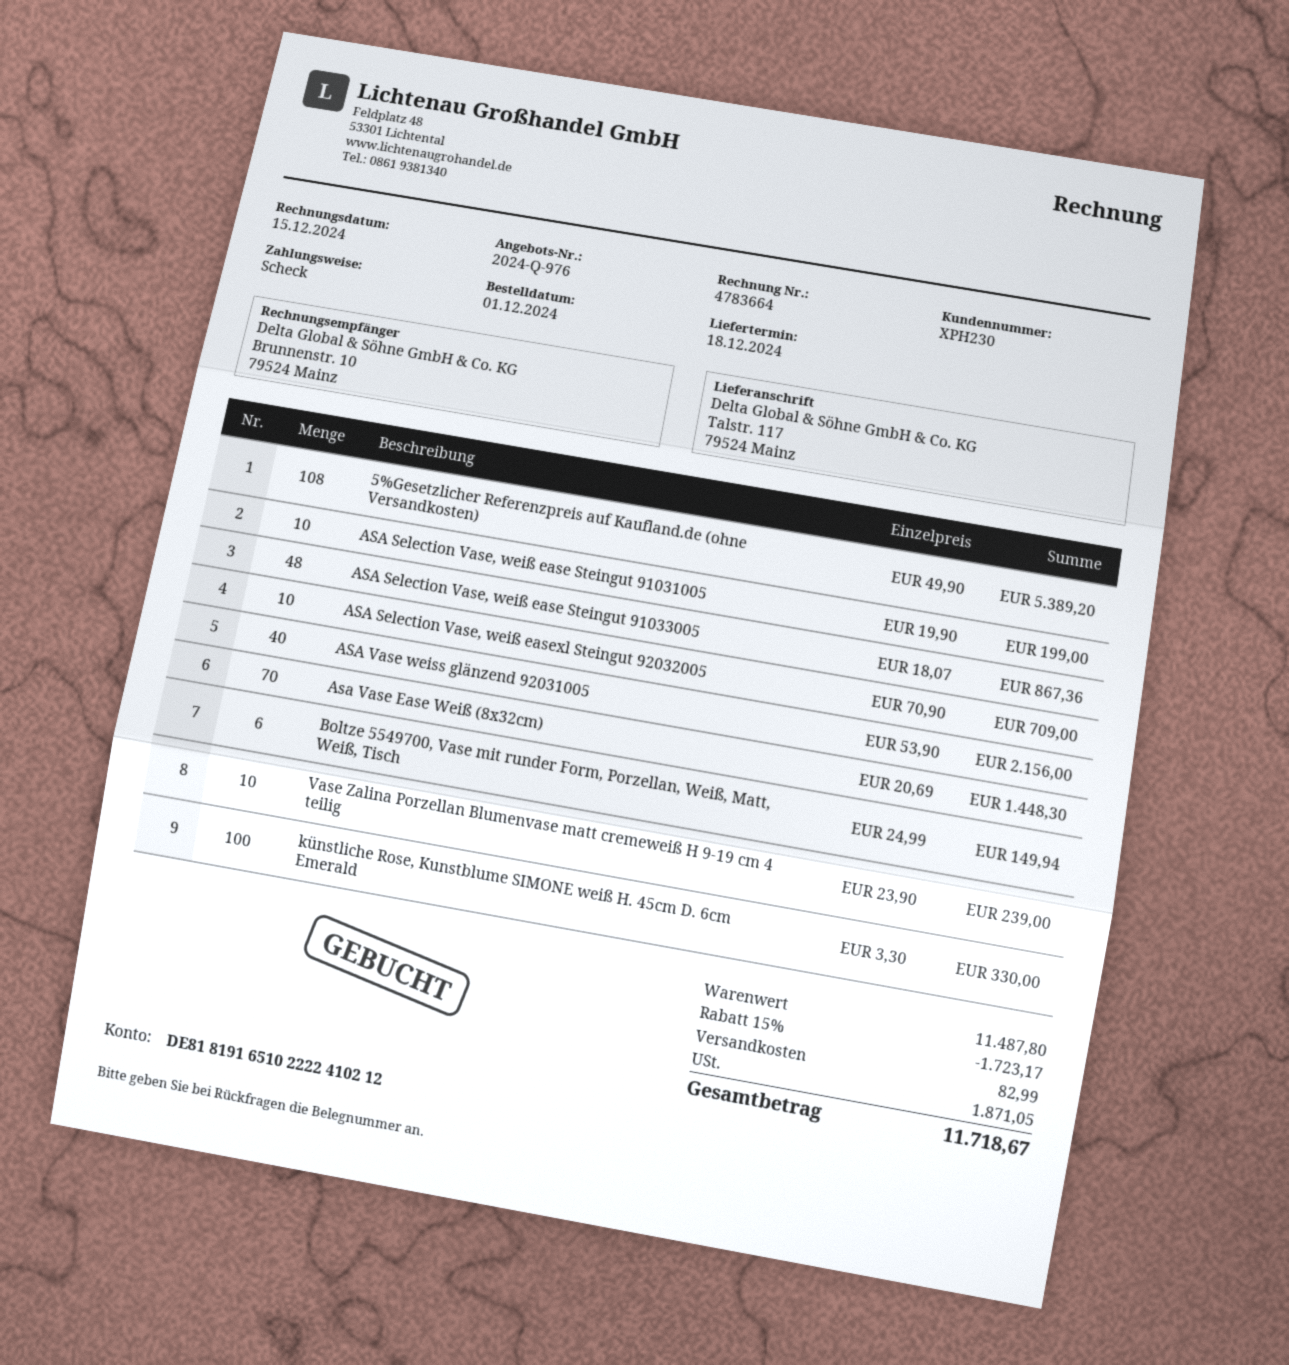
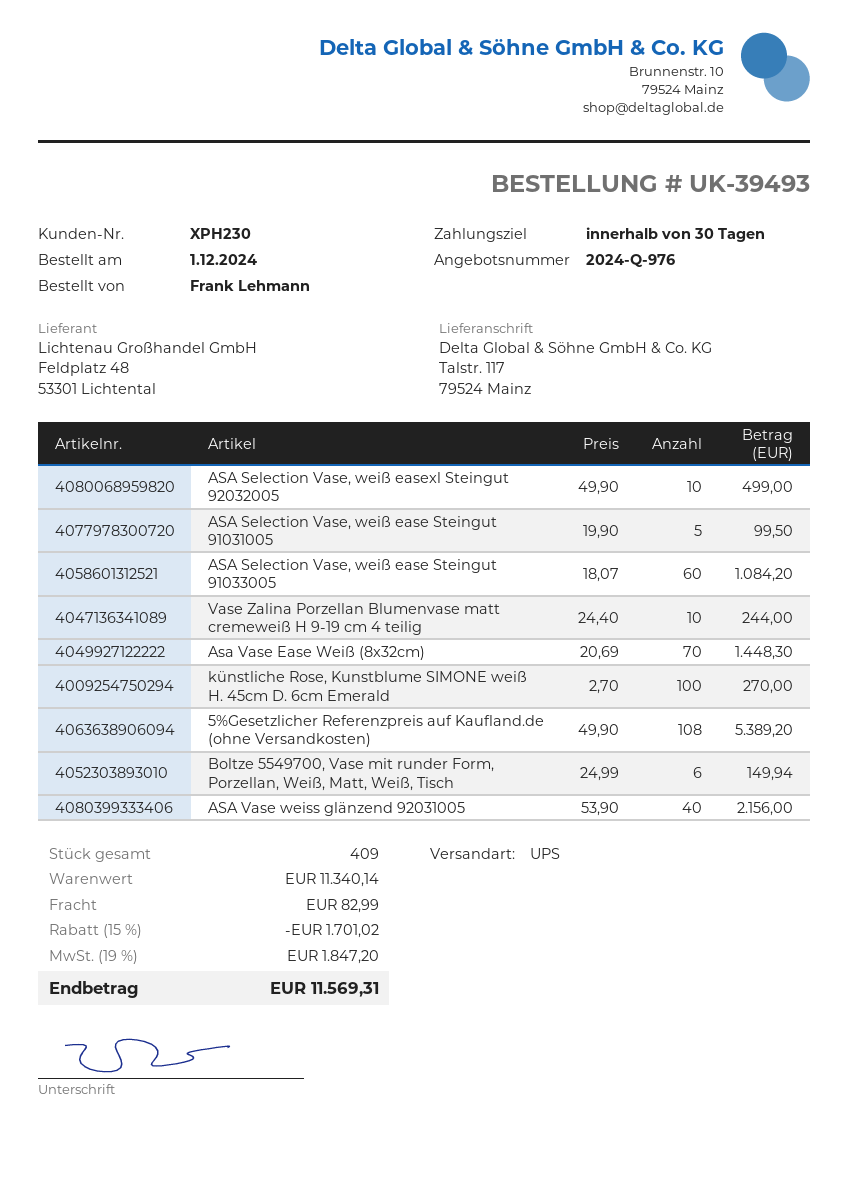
ASA Selection Vase, weiß ease Steingut 91031005: 10 x 19.90 = 199.00 -> 5 x 19.90 = 99.50
ASA Selection Vase, weiß ease Steingut 91033005: 48 x 18.07 = 867.36 -> 60 x 18.07 = 1084.20
ASA Selection Vase, weiß easexl Steingut 92032005: 10 x 70.90 = 709.00 -> 10 x 49.90 = 499.00
Vase Zalina Porzellan Blumenvase matt cremeweiß H 9-19 cm 4 teilig: 10 x 23.90 = 239.00 -> 10 x 24.40 = 244.00
künstliche Rose, Kunstblume SIMONE weiß H. 45cm D. 6cm Emerald: 100 x 3.30 = 330.00 -> 100 x 2.70 = 270.00
subtotal: 11487.80 -> 11340.14
discount: 15% = 1723.17 -> 15% = 1701.02
tax: 1871.05 -> 1847.20
total: 11718.67 -> 11569.31

